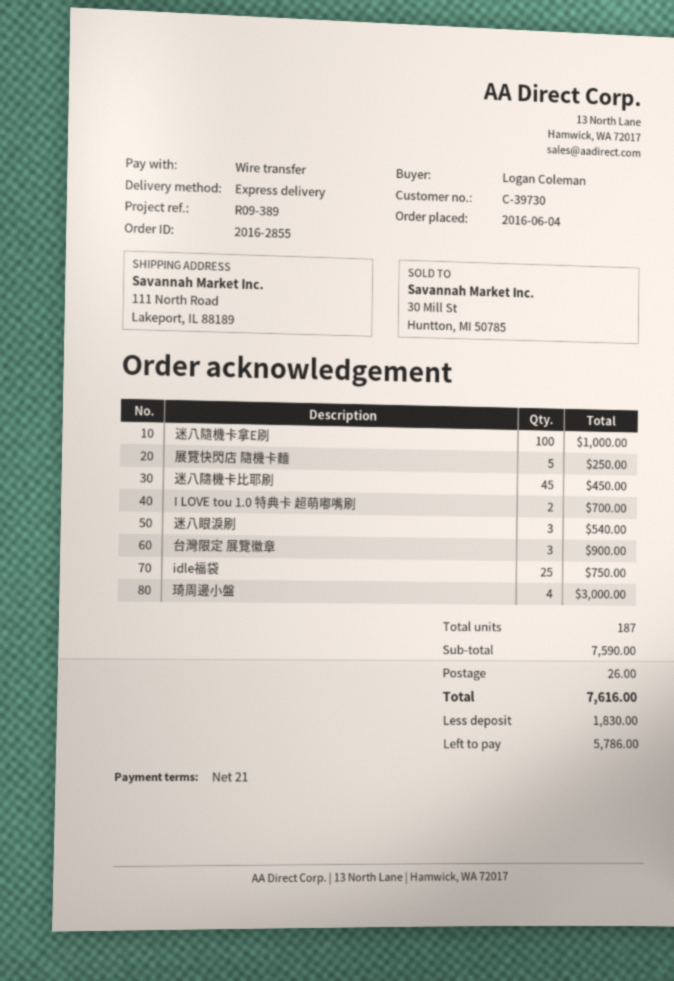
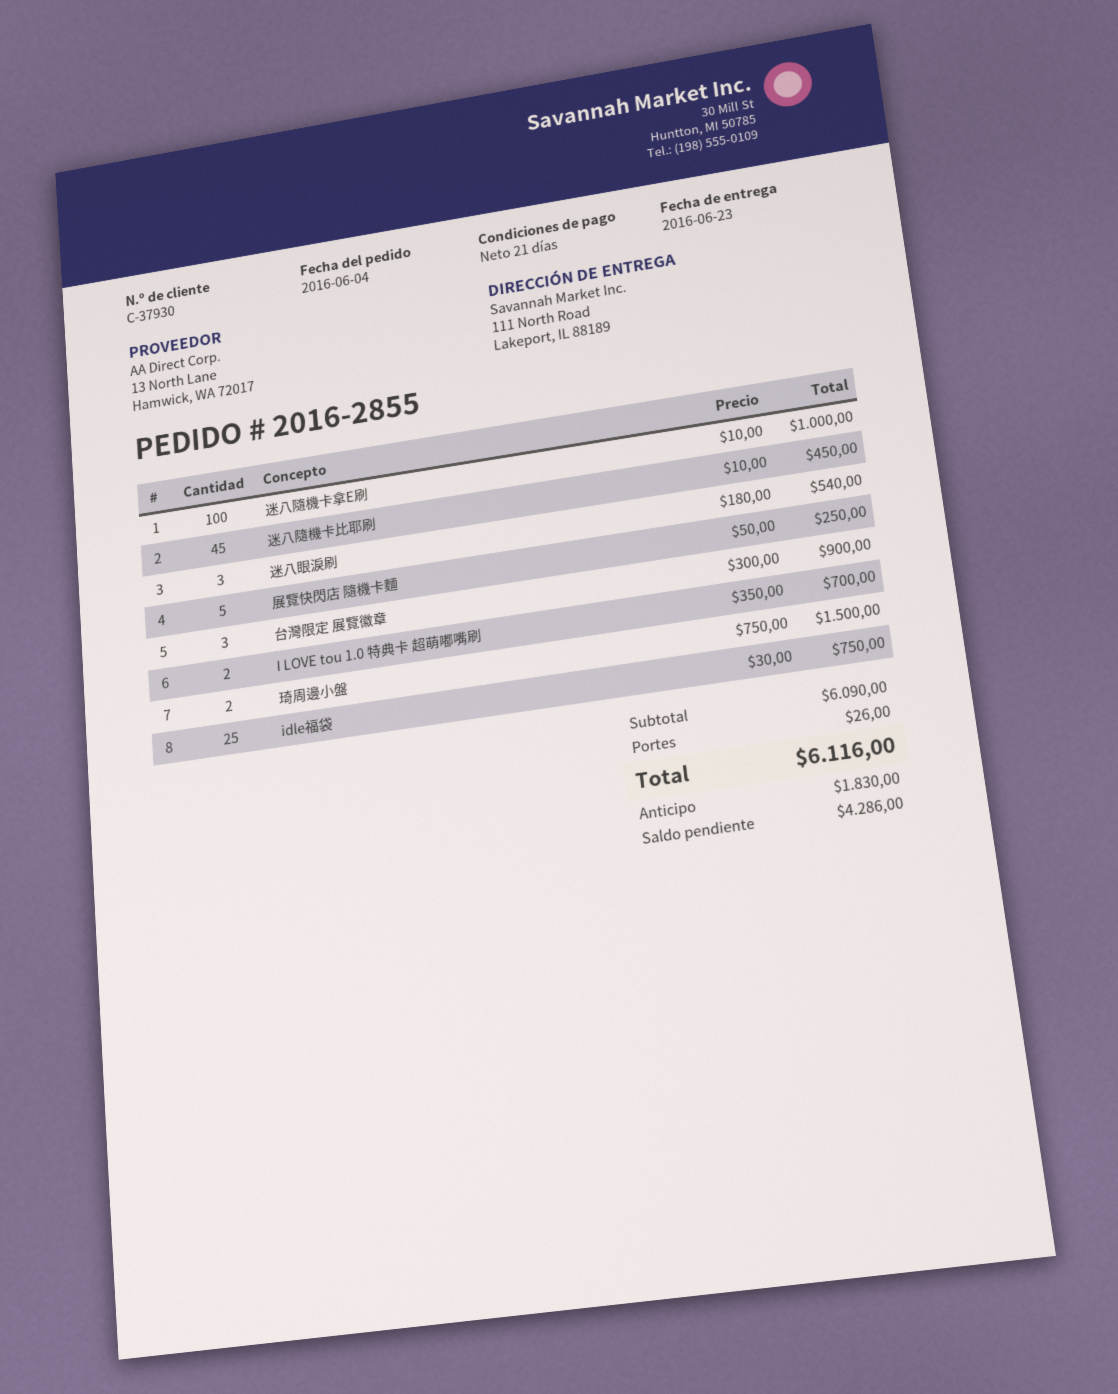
customer number: C-39730 -> C-37930
琦周邊小盤: 4 for 3000.00 -> 2 for 1500.00
subtotal: 7590.00 -> 6090.00
total: 7616.00 -> 6116.00
balance: 5786.00 -> 4286.00

